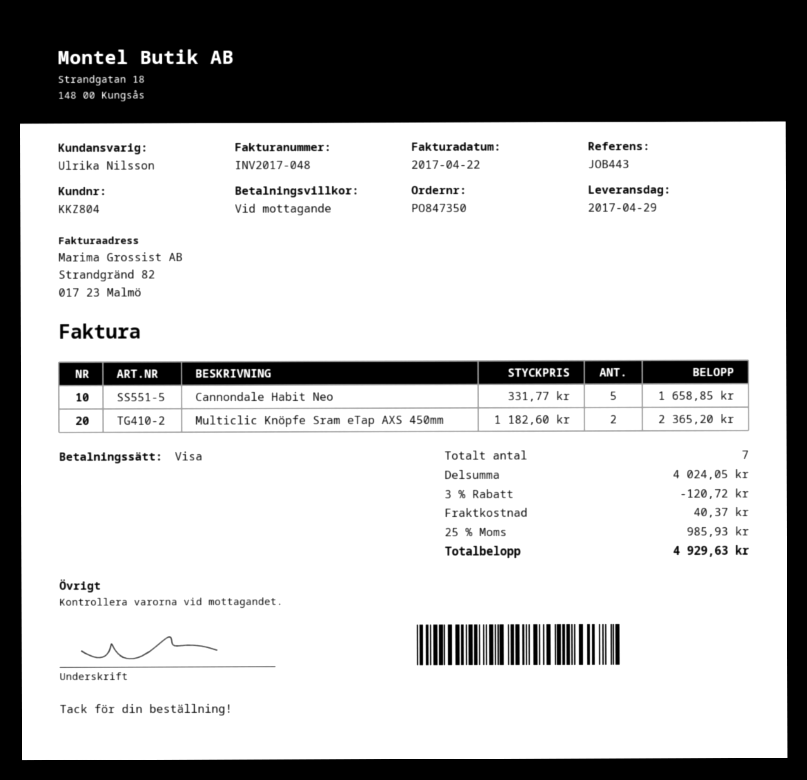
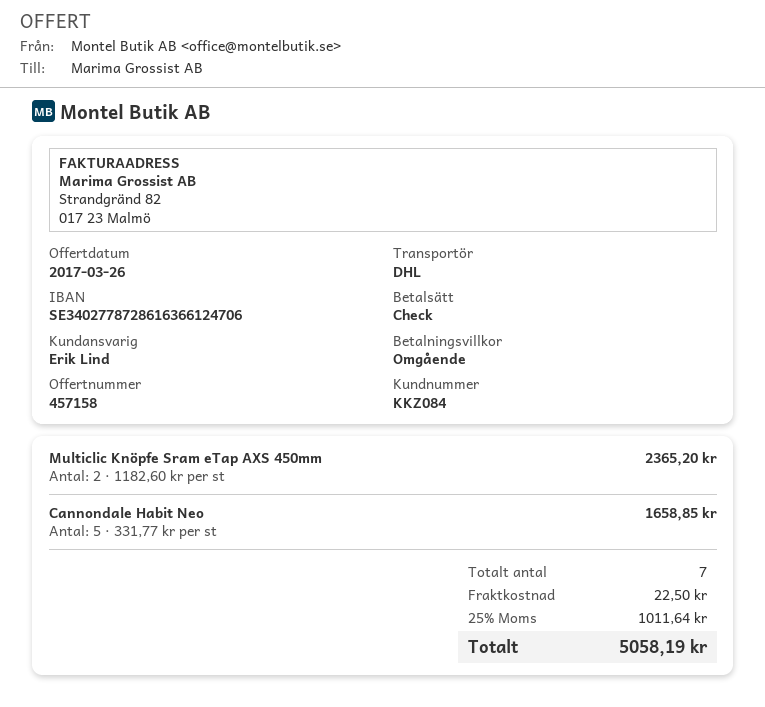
customer number: KKZ804 -> KKZ084
sales rep: Ulrika Nilsson -> Erik Lind
payment method: Visa -> cheque
discount: 3% = 120.72 -> none
shipping: 40.37 -> 22.50
tax: 25% = 985.93 -> 25% = 1011.64
total: 4929.63 -> 5058.19

